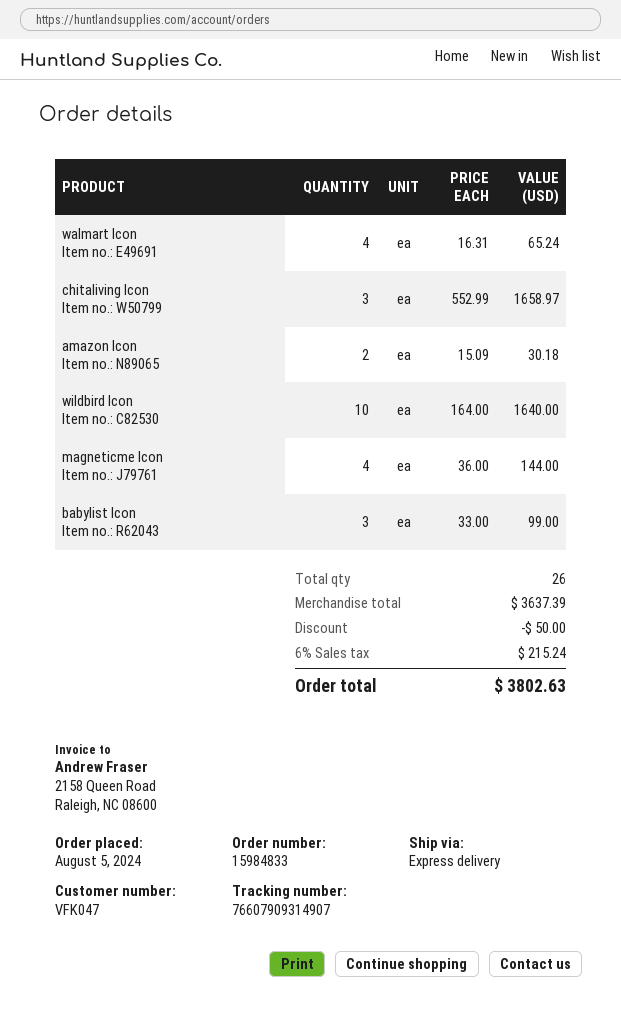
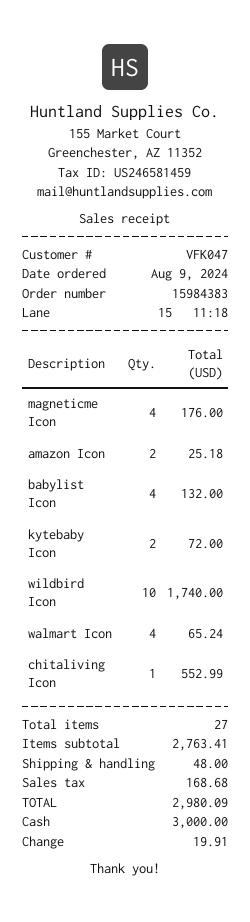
order number: 15984833 -> 15984383
order date: 2024-08-05 -> 2024-08-09
chitaliving Icon: 3 for 1658.97 -> 1 for 552.99
amazon Icon: 2 for 30.18 -> 2 for 25.18
wildbird Icon: 10 for 1640.00 -> 10 for 1740.00
magneticme Icon: 4 for 144.00 -> 4 for 176.00
babylist Icon: 3 for 99.00 -> 4 for 132.00
kytebaby Icon: none -> 2 for 72.00
total quantity: 26 -> 27
subtotal: 3637.39 -> 2763.41
discount: 50.00 -> none
shipping: none -> 48.00
tax: 215.24 -> 168.68
total: 3802.63 -> 2980.09

